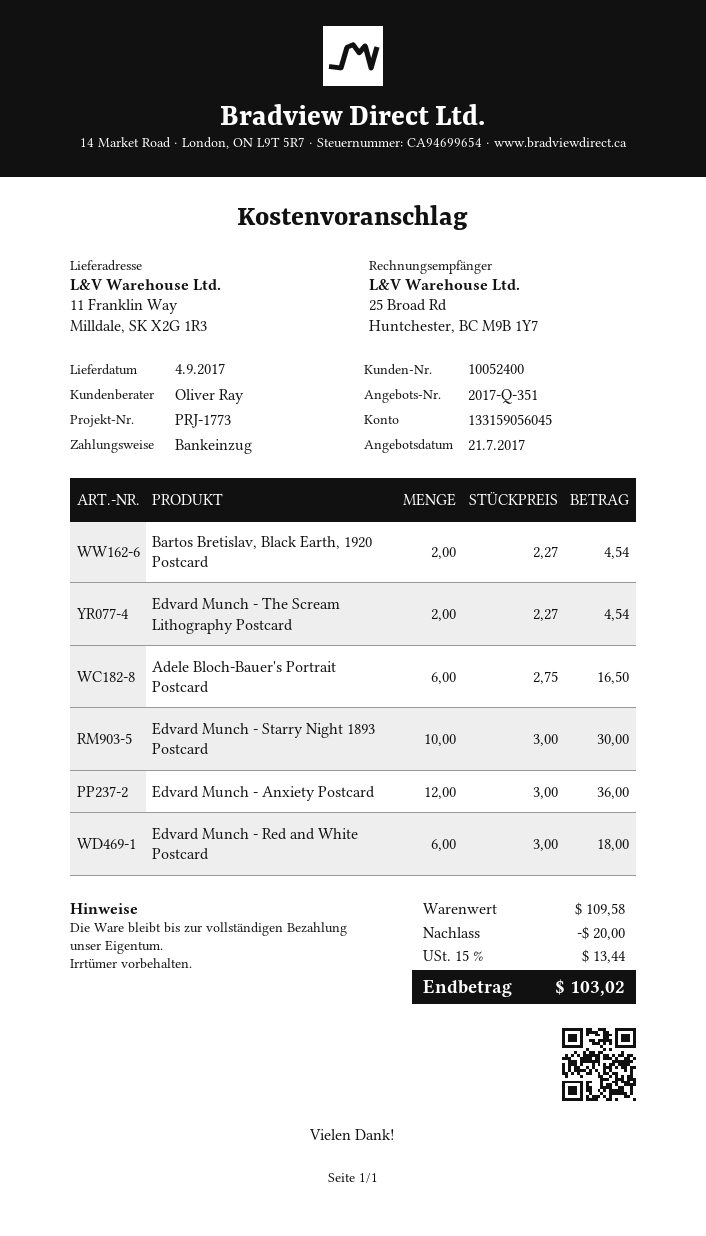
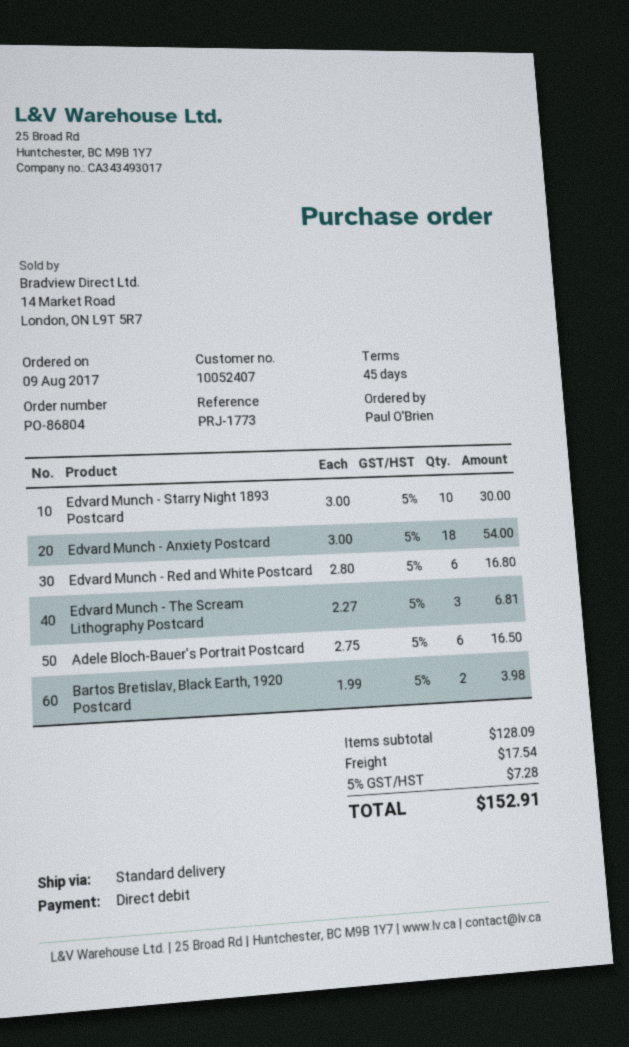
customer number: 10052400 -> 10052407
Bartos Bretislav, Black Earth, 1920 Postcard: 2 x 2.27 = 4.54 -> 2 x 1.99 = 3.98
Edvard Munch - The Scream Lithography Postcard: 2 x 2.27 = 4.54 -> 3 x 2.27 = 6.81
Edvard Munch - Anxiety Postcard: 12 x 3.00 = 36.00 -> 18 x 3.00 = 54.00
Edvard Munch - Red and White Postcard: 6 x 3.00 = 18.00 -> 6 x 2.80 = 16.80
subtotal: 109.58 -> 128.09
discount: 20.00 -> none
shipping: none -> 17.54
tax: 15% = 13.44 -> 5% = 7.28
total: 103.02 -> 152.91

